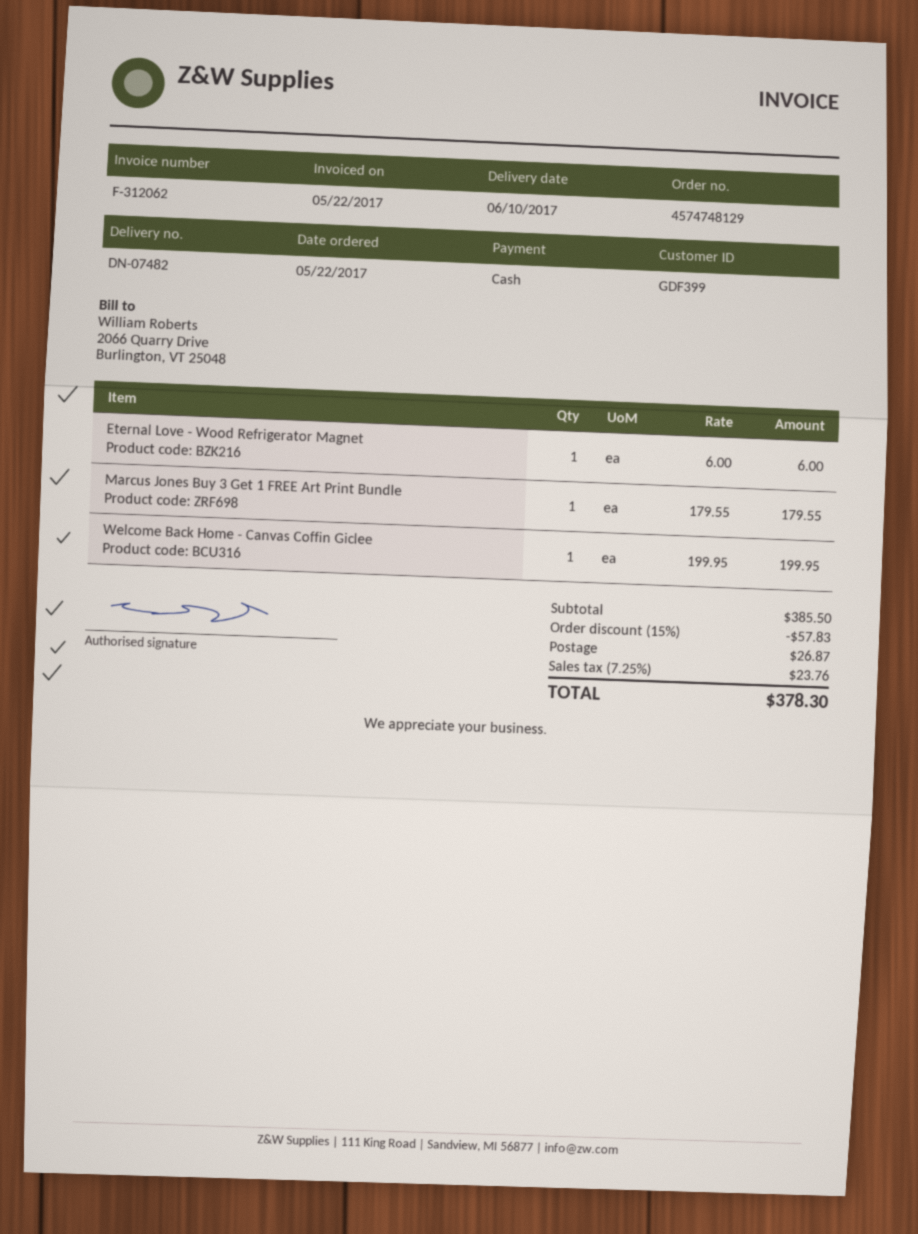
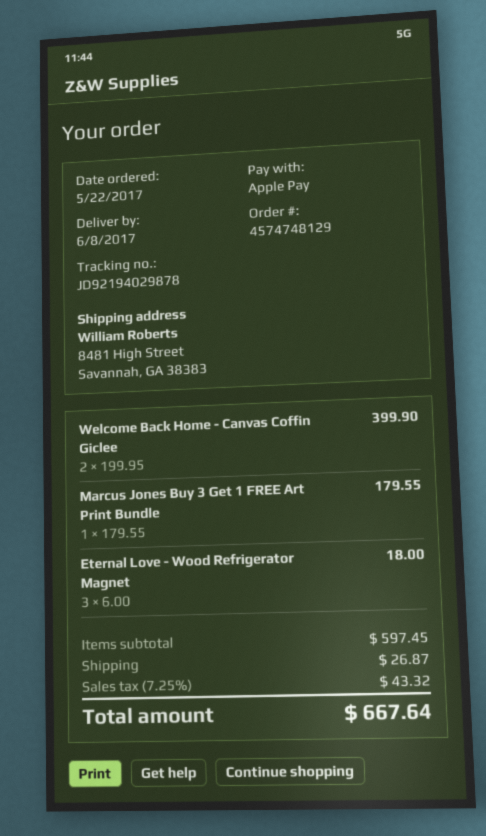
delivery date: 2017-06-10 -> 2017-06-08
payment method: cash -> Apple Pay
Eternal Love - Wood Refrigerator Magnet: 1 x 6.00 = 6.00 -> 3 x 6.00 = 18.00
Welcome Back Home - Canvas Coffin Giclee: 1 x 199.95 = 199.95 -> 2 x 199.95 = 399.90
subtotal: 385.50 -> 597.45
discount: 15% = 57.83 -> none
tax: 7.25% = 23.76 -> 7.25% = 43.32
total: 378.30 -> 667.64

